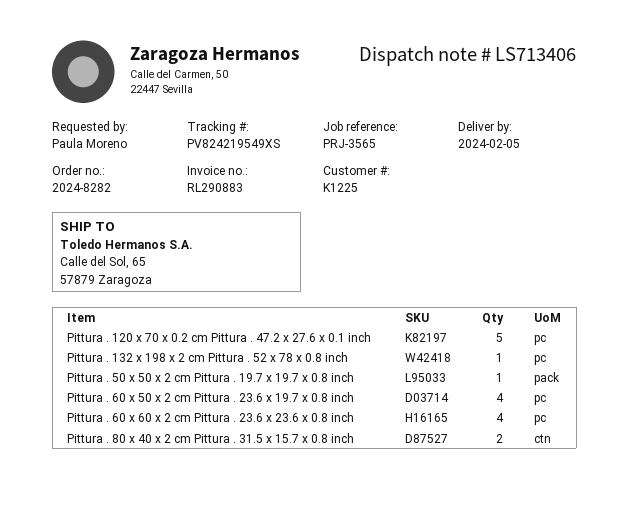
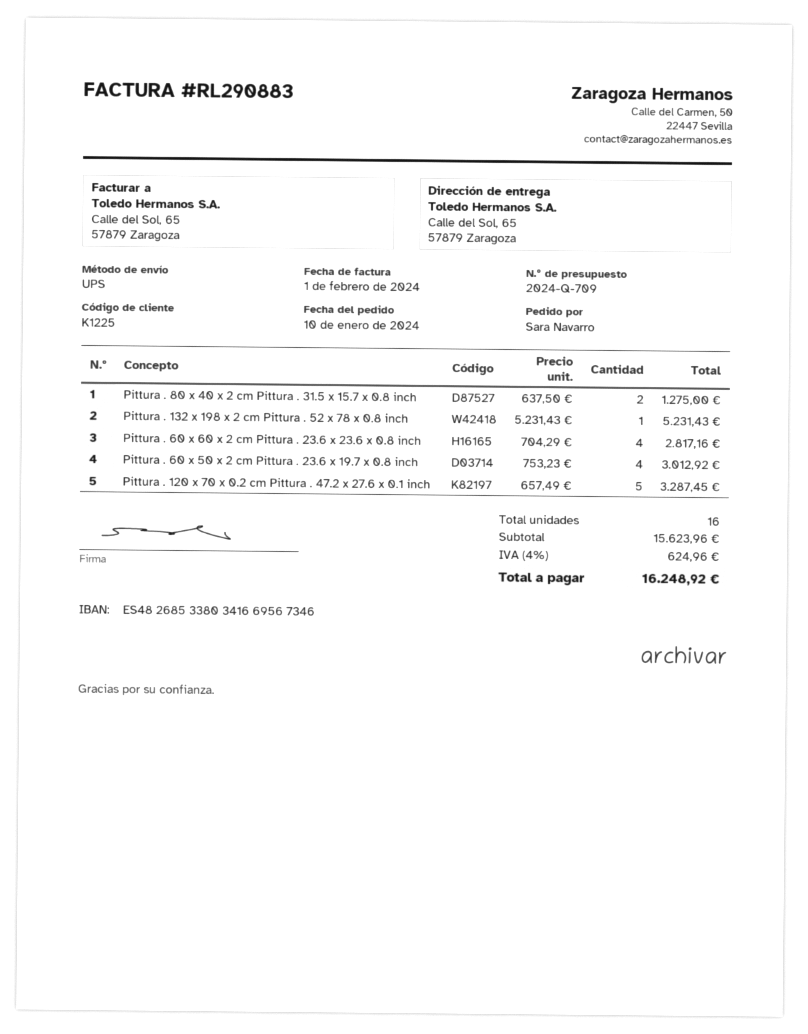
ordered by: Paula Moreno -> Sara Navarro
Pittura . 50 x 50 x 2 cm Pittura . 19.7 x 19.7 x 0.8 inch: 1 -> none

